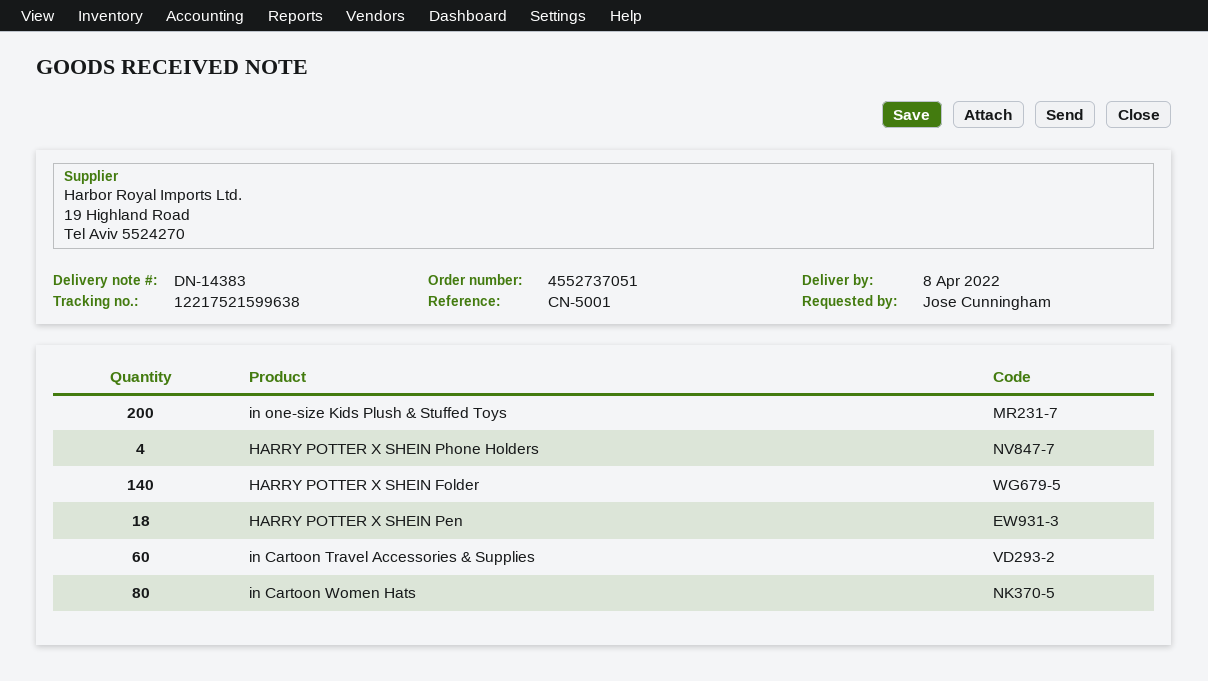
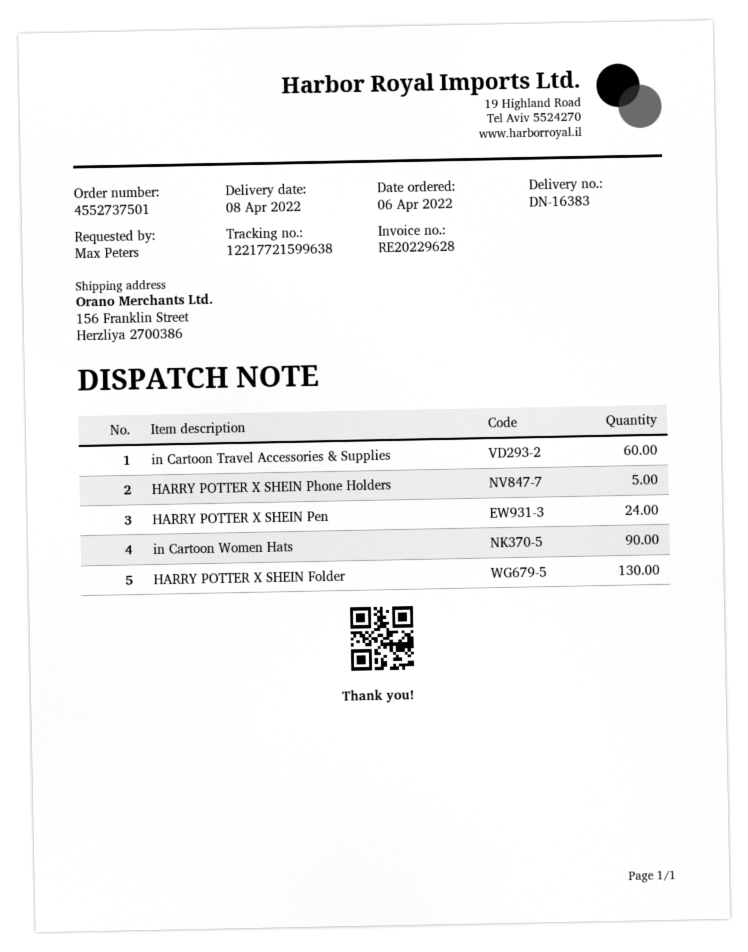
order number: 4552737051 -> 4552737501
delivery note number: DN-14383 -> DN-16383
ordered by: Jose Cunningham -> Max Peters
tracking number: 12217521599638 -> 12217721599638
in one-size Kids Plush & Stuffed Toys: 200 -> none
HARRY POTTER X SHEIN Phone Holders: 4 -> 5
HARRY POTTER X SHEIN Folder: 140 -> 130
HARRY POTTER X SHEIN Pen: 18 -> 24
in Cartoon Women Hats: 80 -> 90

